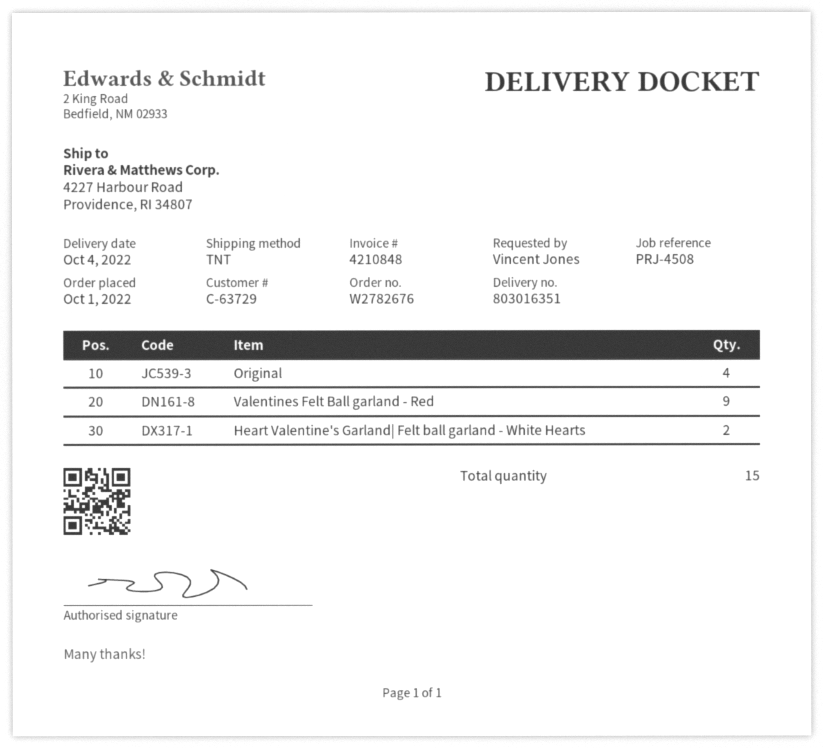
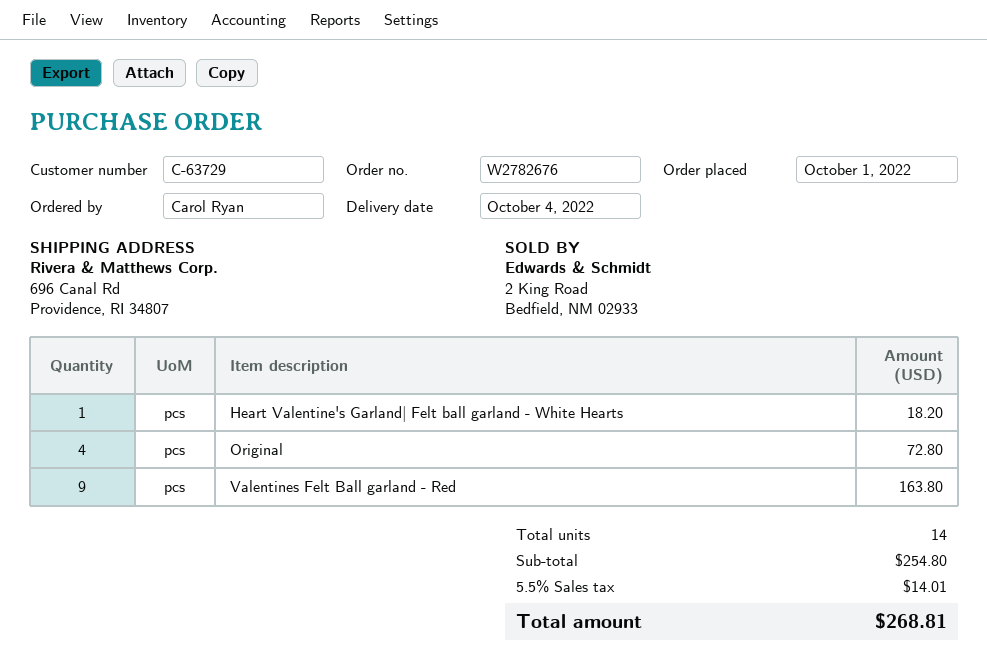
ordered by: Vincent Jones -> Carol Ryan
ship to: 4227 Harbour Road, Providence, RI 34807 -> 696 Canal Rd, Providence, RI 34807
Heart Valentine's Garland| Felt ball garland - White Hearts: 2 -> 1
total quantity: 15 -> 14

